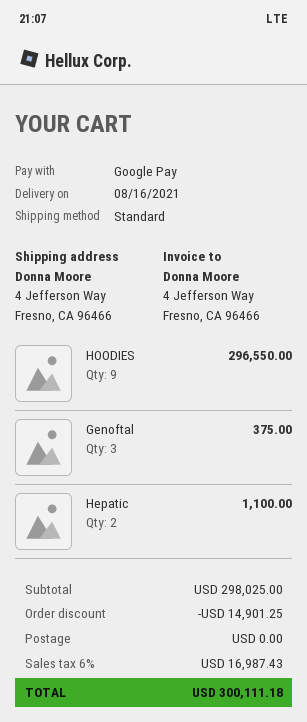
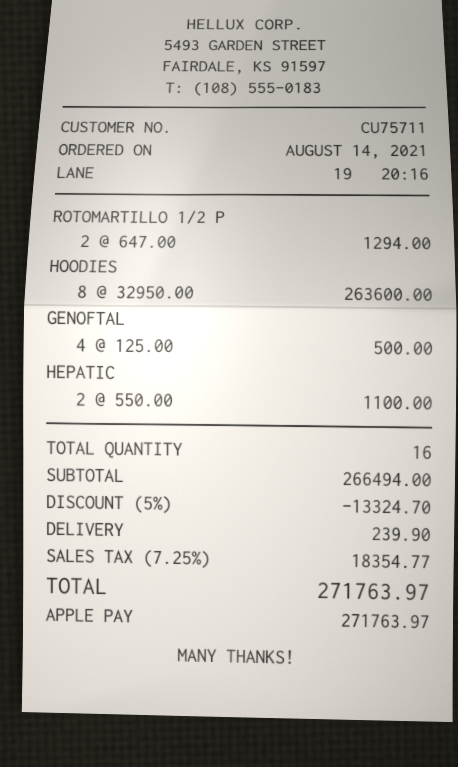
payment method: Google Pay -> Apple Pay
HOODIES: 9 for 296550.00 -> 8 for 263600.00
Genoftal: 3 for 375.00 -> 4 for 500.00
ROTOMARTILLO 1/2 P: none -> 2 for 1294.00
subtotal: 298025.00 -> 266494.00
discount: 14901.25 -> 13324.70
shipping: 0.00 -> 239.90
tax: 6% = 16987.43 -> 7.25% = 18354.77
total: 300111.18 -> 271763.97

